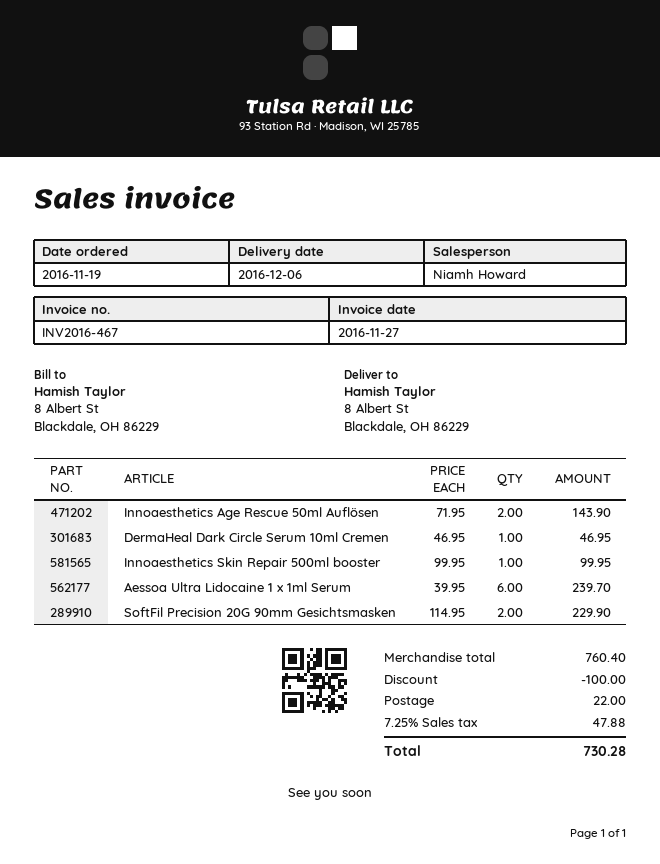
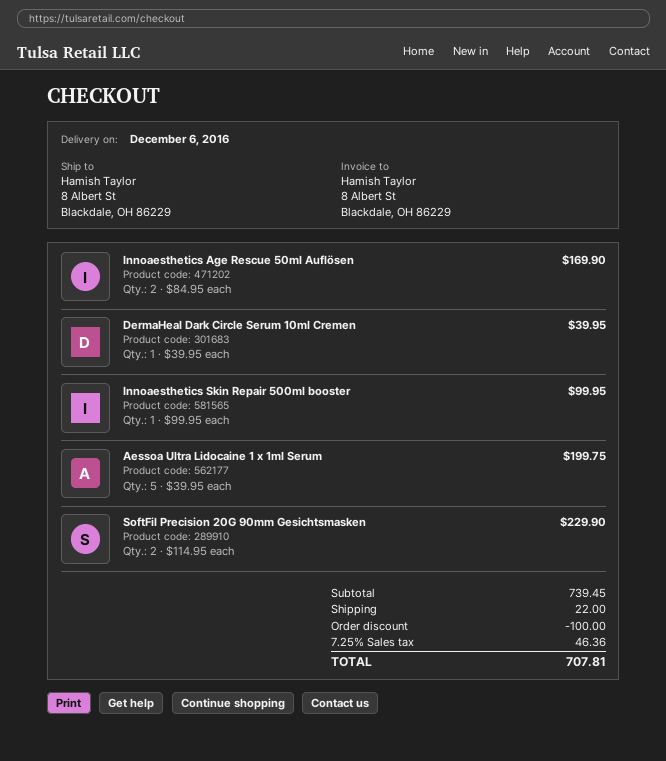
Innoaesthetics Age Rescue 50ml Auflösen: 2 x 71.95 = 143.90 -> 2 x 84.95 = 169.90
DermaHeal Dark Circle Serum 10ml Cremen: 1 x 46.95 = 46.95 -> 1 x 39.95 = 39.95
Aessoa Ultra Lidocaine 1 x 1ml Serum: 6 x 39.95 = 239.70 -> 5 x 39.95 = 199.75
subtotal: 760.40 -> 739.45
tax: 7.25% = 47.88 -> 7.25% = 46.36
total: 730.28 -> 707.81

